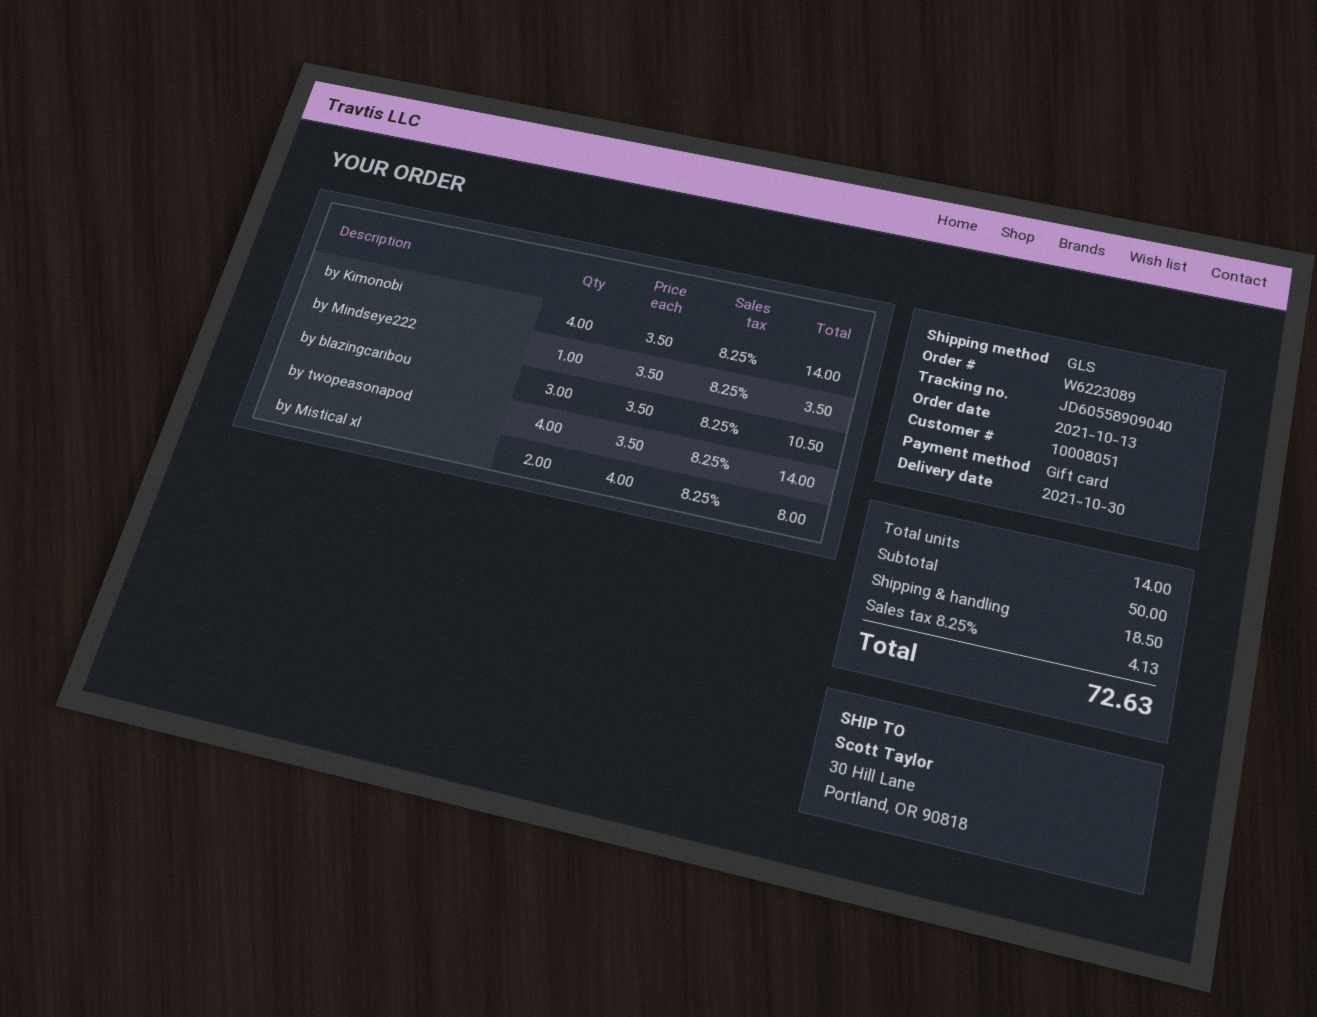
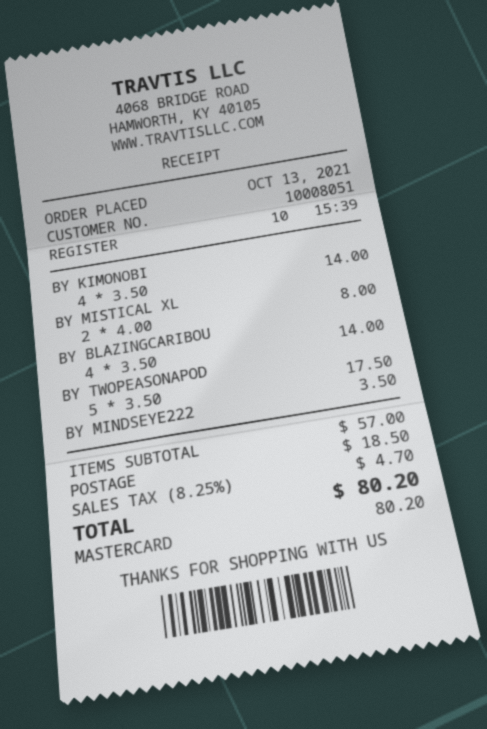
payment method: gift card -> Mastercard
by blazingcaribou: 3 x 3.50 = 10.50 -> 4 x 3.50 = 14.00
by twopeasonapod: 4 x 3.50 = 14.00 -> 5 x 3.50 = 17.50
subtotal: 50.00 -> 57.00
tax: 8.25% = 4.13 -> 8.25% = 4.70
total: 72.63 -> 80.20

